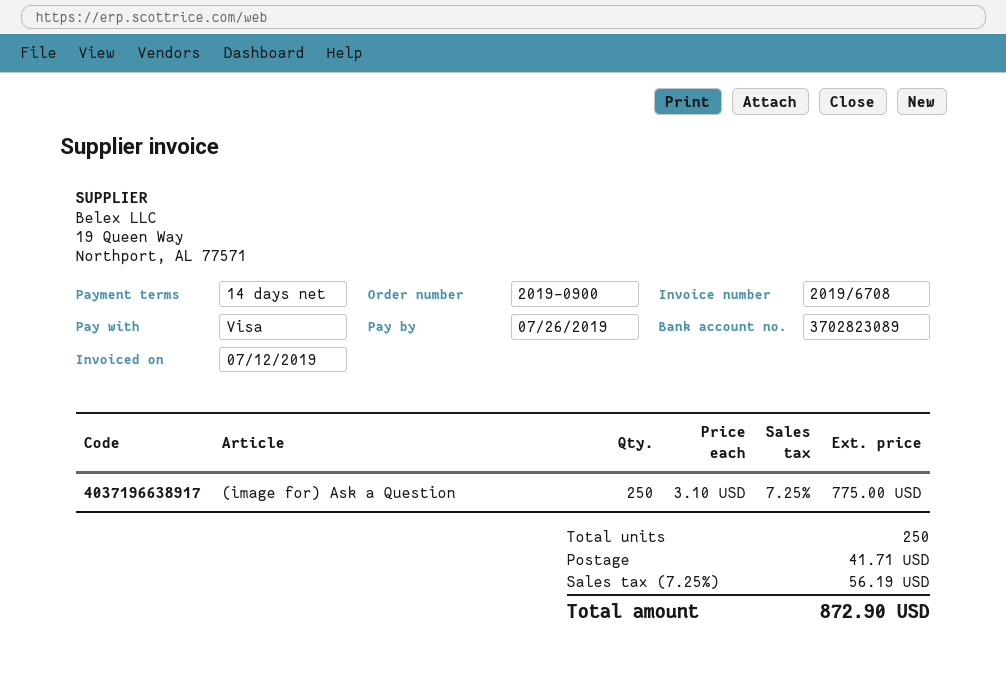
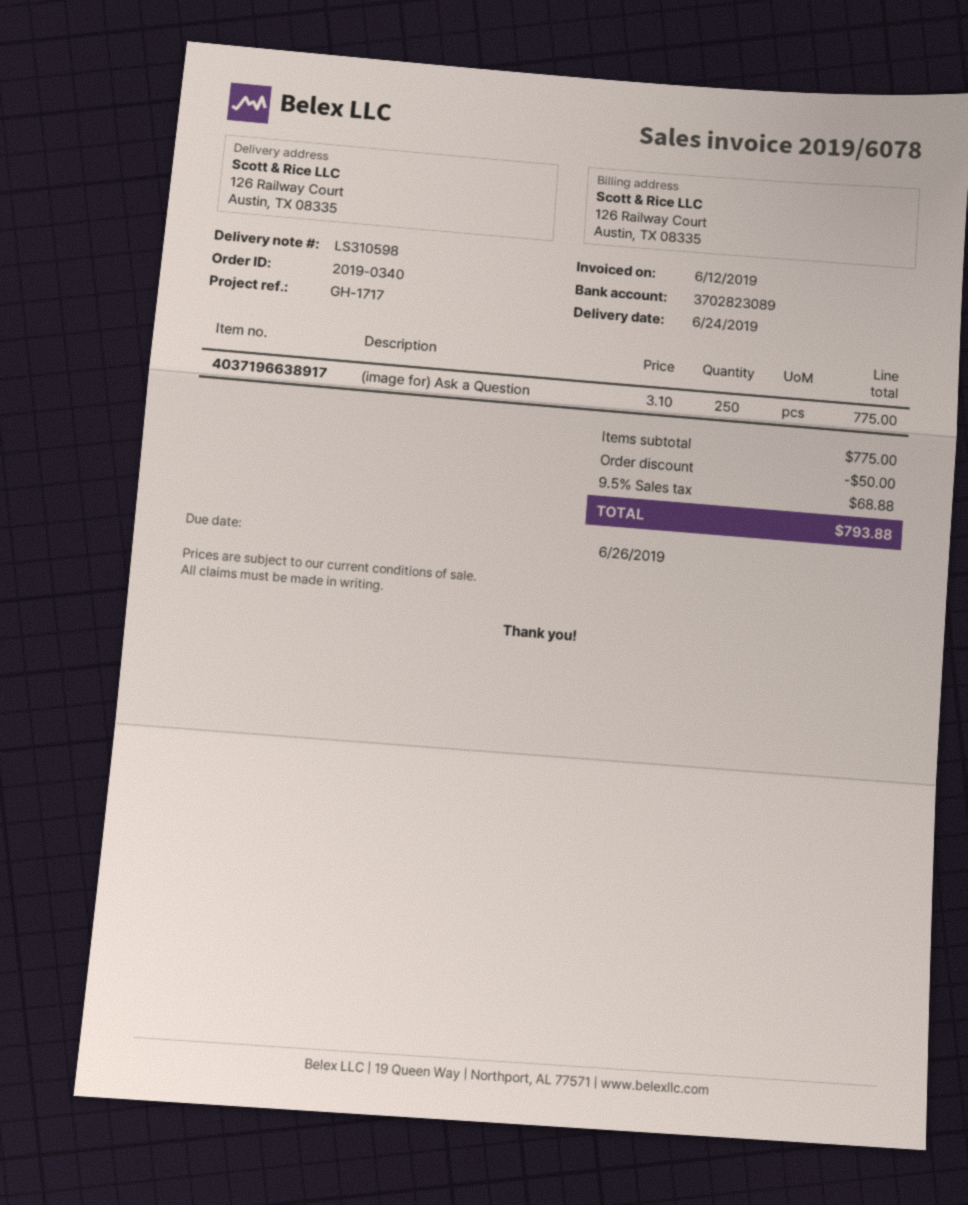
order number: 2019-0900 -> 2019-0340
invoice number: 2019/6708 -> 2019/6078
invoice date: 2019-07-12 -> 2019-06-12
due date: 2019-07-26 -> 2019-06-26
discount: none -> 50.00
shipping: 41.71 -> none
tax: 7.25% = 56.19 -> 9.5% = 68.88
total: 872.90 -> 793.88

